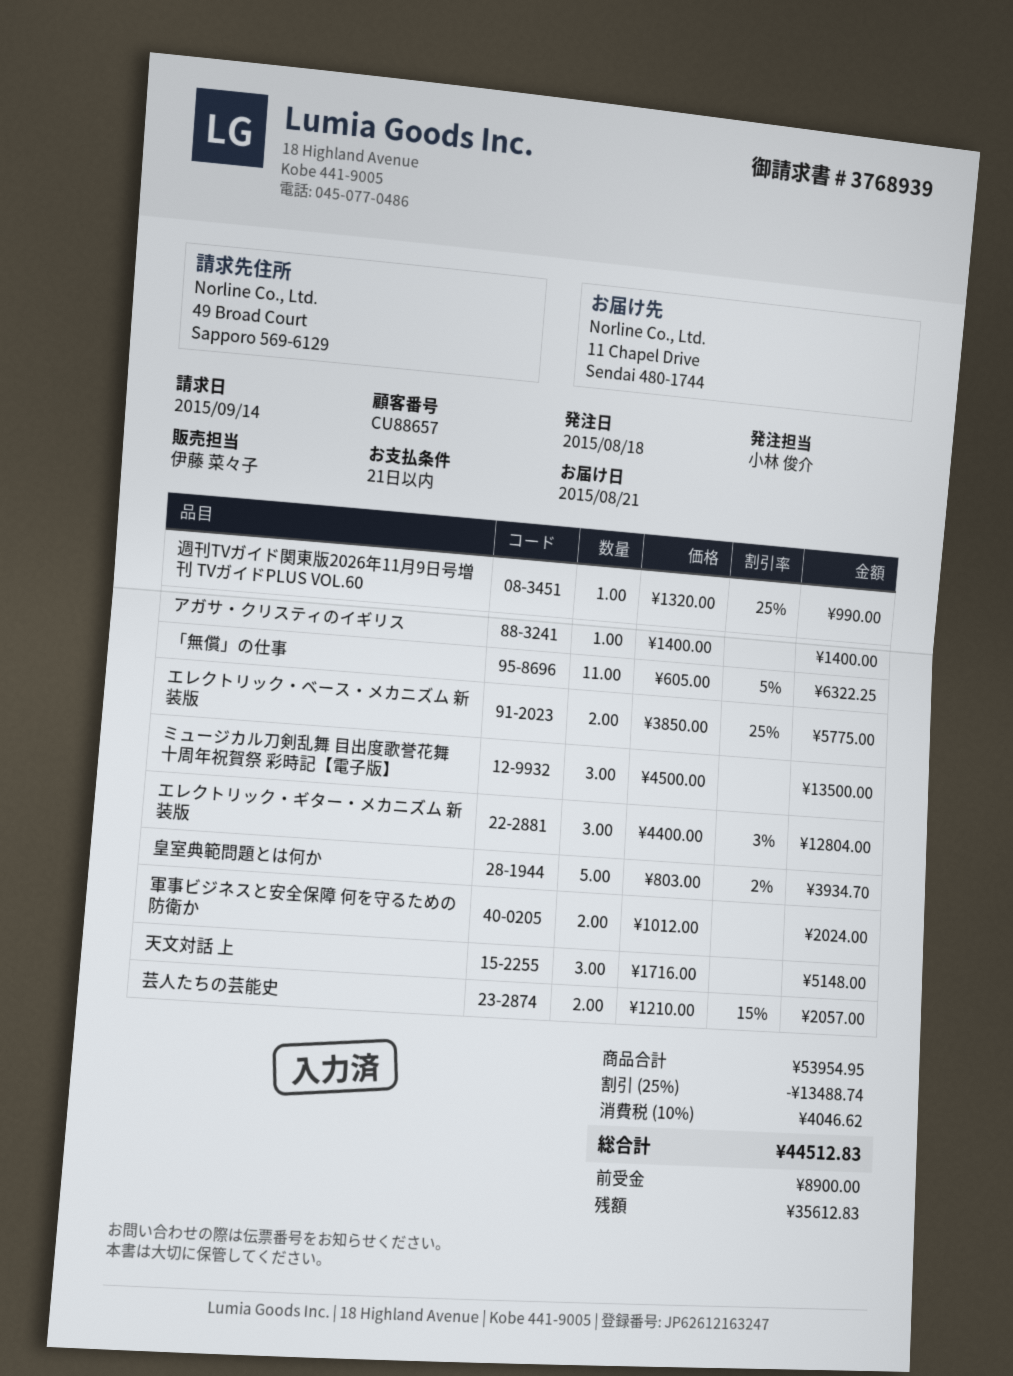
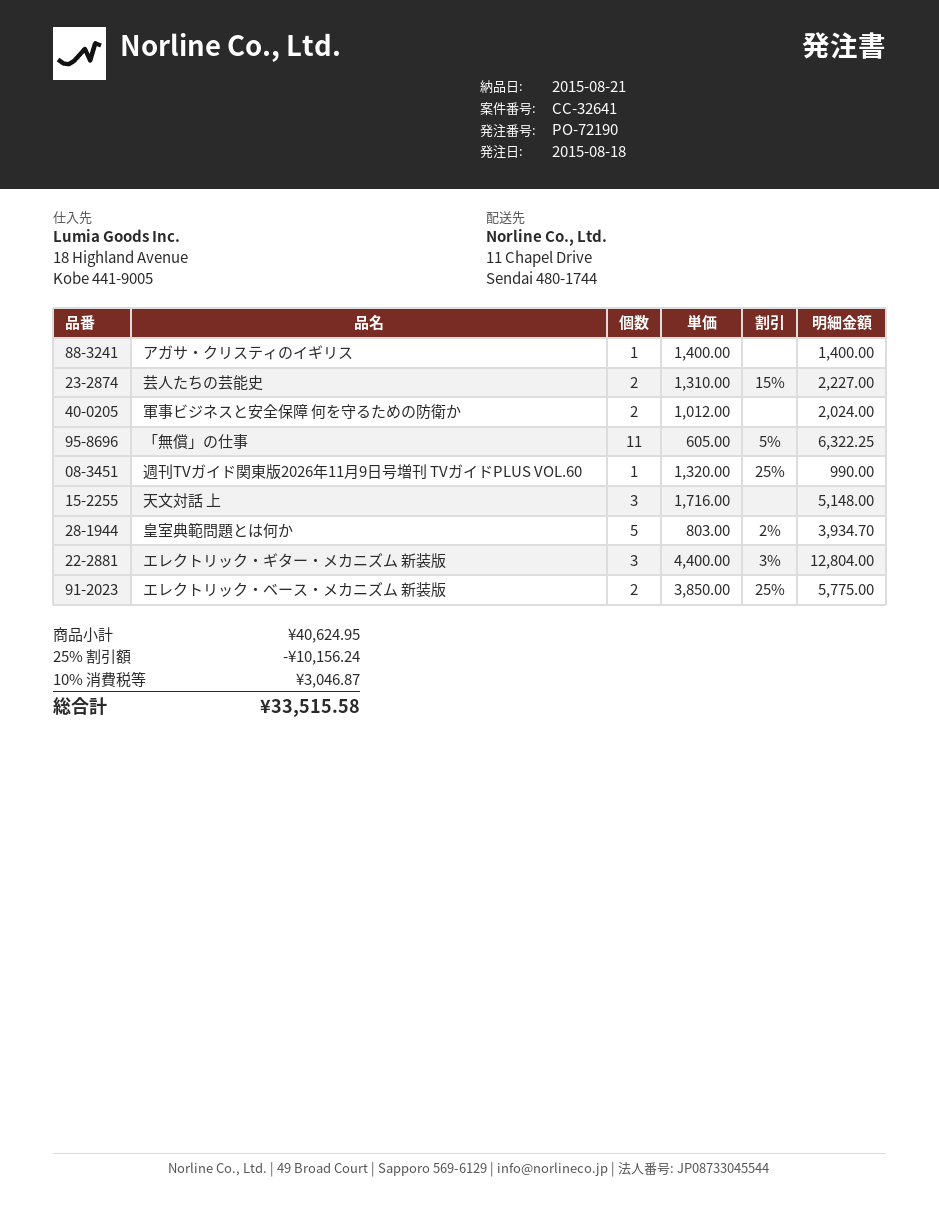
ミュージカル刀剣乱舞 目出度歌誉花舞 十周年祝賀祭 彩時記【電子版】: 3 x 4500.00 = 13500.00 -> none
芸人たちの芸能史: 2 x 1210.00 - 15% = 2057.00 -> 2 x 1310.00 - 15% = 2227.00
subtotal: 53954.95 -> 40624.95
discount: 25% = 13488.74 -> 25% = 10156.24
tax: 10% = 4046.62 -> 10% = 3046.87
total: 44512.83 -> 33515.58

